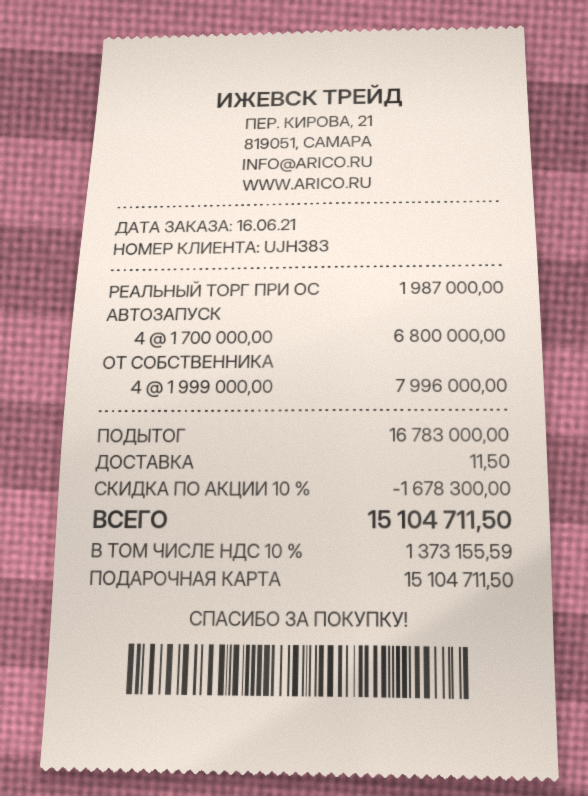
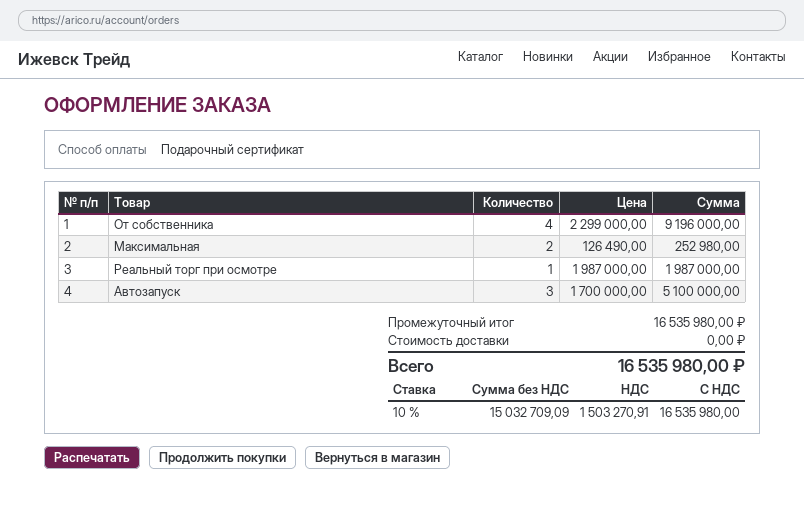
АВТОЗАПУСК: 4 x 1700000.00 = 6800000.00 -> 3 x 1700000.00 = 5100000.00
ОТ СОБСТВЕННИКА: 4 x 1999000.00 = 7996000.00 -> 4 x 2299000.00 = 9196000.00
Максимальная: none -> 2 x 126490.00 = 252980.00
subtotal: 16783000.00 -> 16535980.00
discount: 10% = 1678300.00 -> none
shipping: 11.50 -> 0.00
tax: 10% = 1373155.59 -> 10% = 1503270.91
total: 15104711.50 -> 16535980.00

